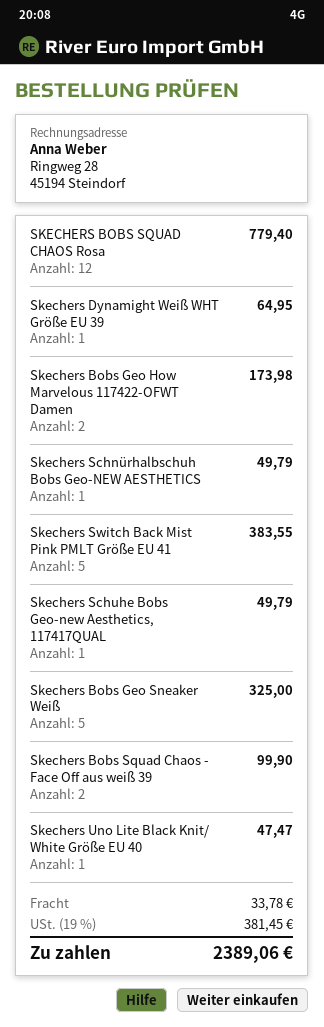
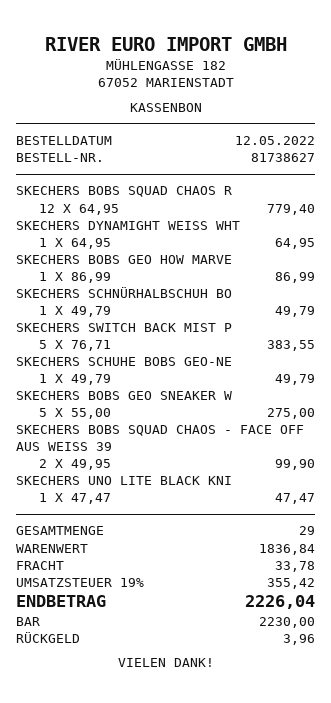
Skechers Bobs Geo How Marvelous 117422-OFWT Damen: 2 for 173.98 -> 1 for 86.99
Skechers Bobs Geo Sneaker Weiß: 5 for 325.00 -> 5 for 275.00
tax: 19% = 381.45 -> 19% = 355.42
total: 2389.06 -> 2226.04

